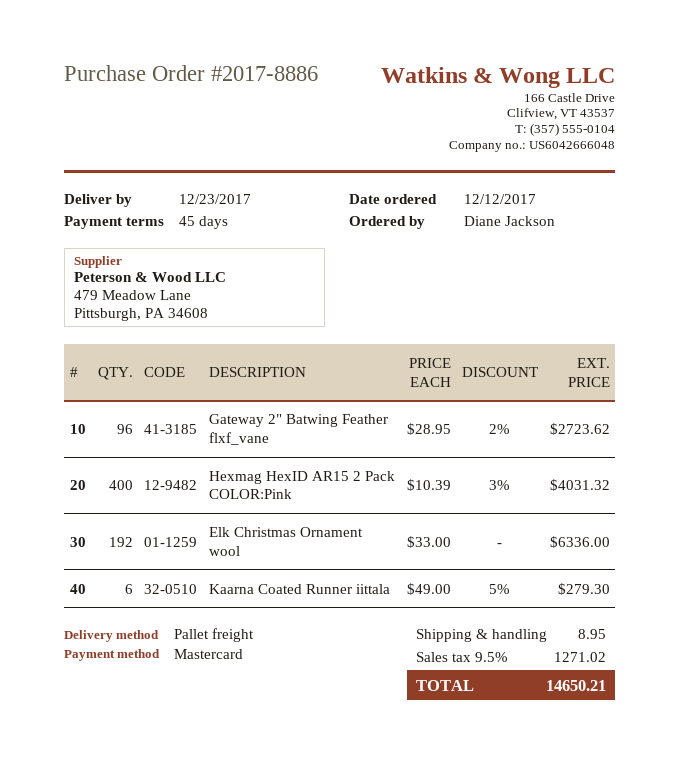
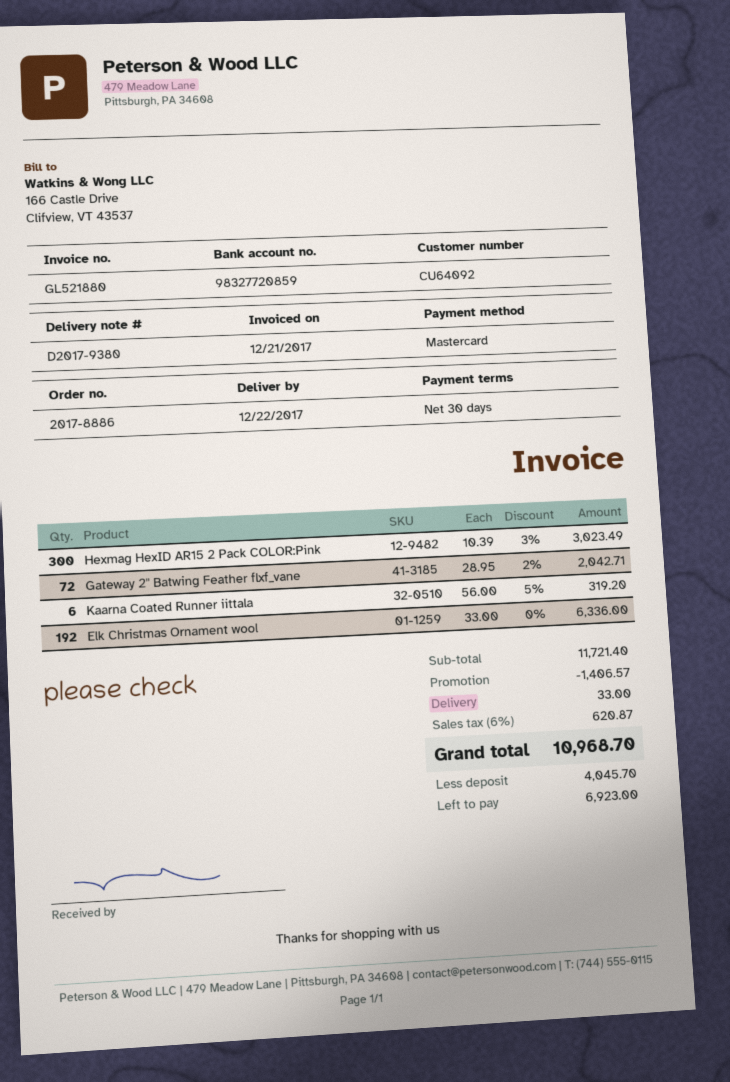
delivery date: 2017-12-23 -> 2017-12-22
payment terms: 45 days -> 30 days
Gateway 2" Batwing Feather flxf_vane: 96 x 28.95 - 2% = 2723.62 -> 72 x 28.95 - 2% = 2042.71
Hexmag HexID AR15 2 Pack COLOR:Pink: 400 x 10.39 - 3% = 4031.32 -> 300 x 10.39 - 3% = 3023.49
Kaarna Coated Runner iittala: 6 x 49.00 - 5% = 279.30 -> 6 x 56.00 - 5% = 319.20
discount: none -> 1406.57
shipping: 8.95 -> 33.00
tax: 9.5% = 1271.02 -> 6% = 620.87
total: 14650.21 -> 10968.70

